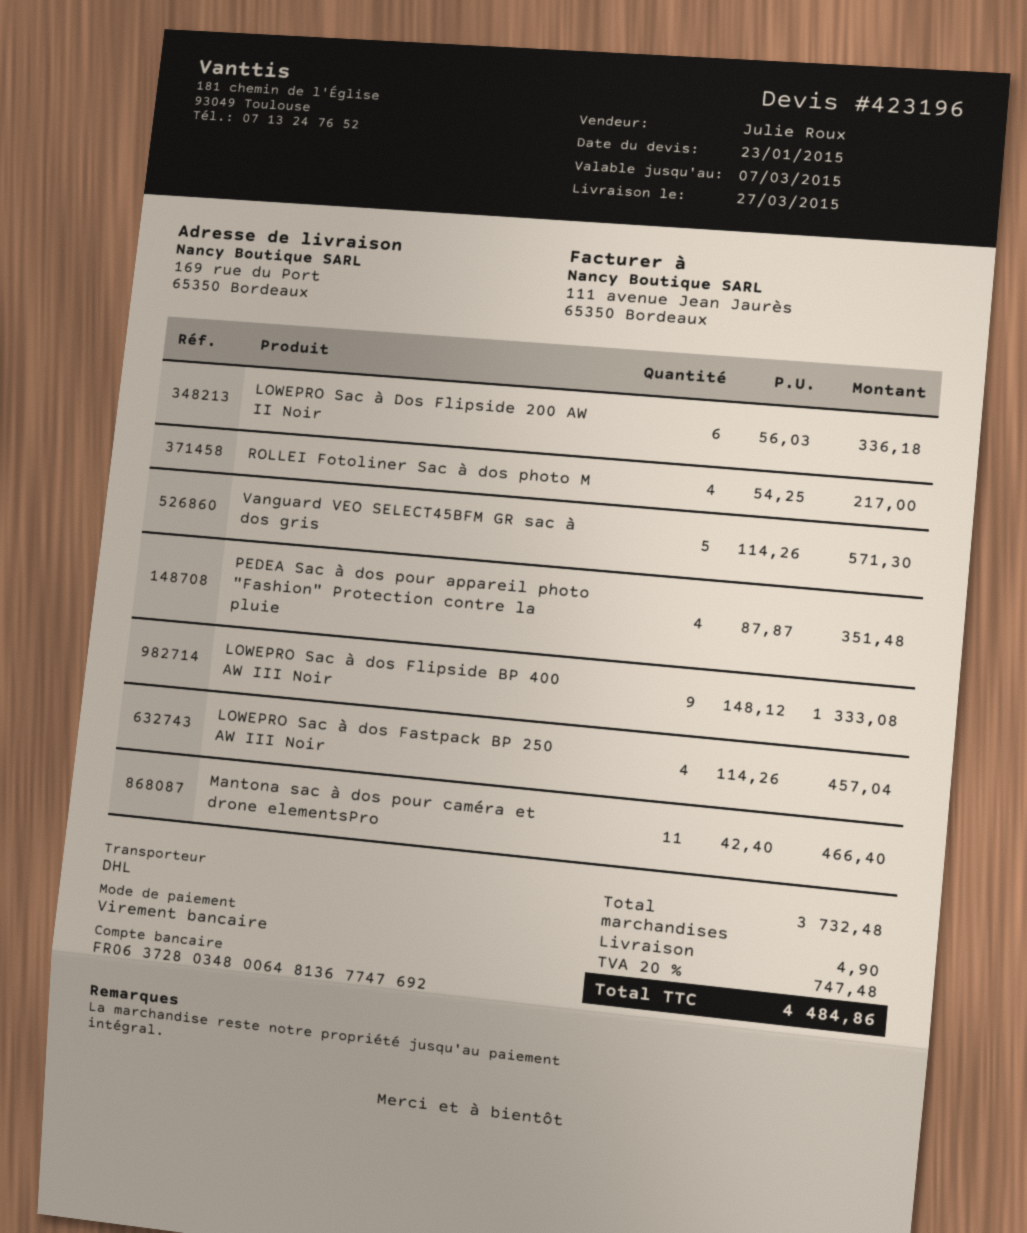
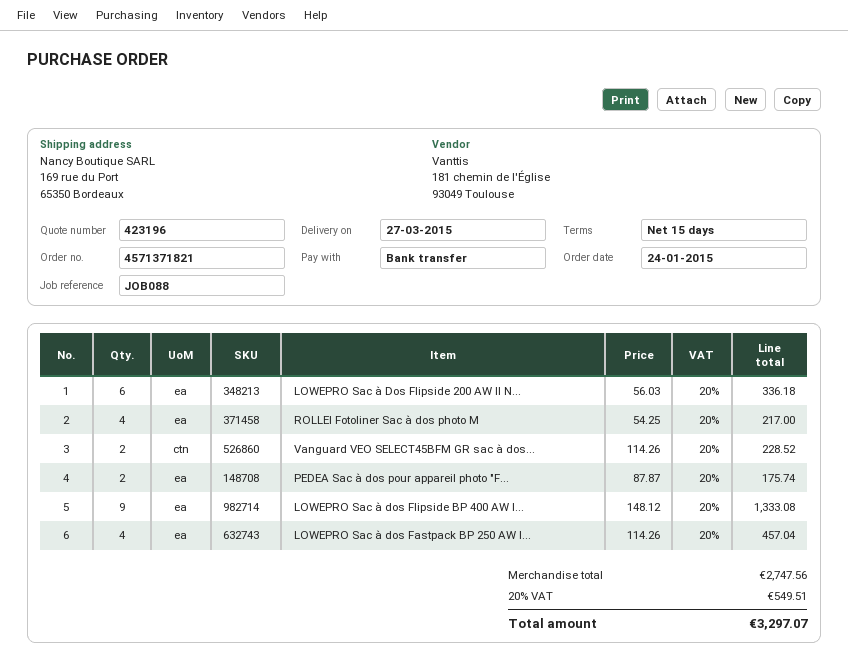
Vanguard VEO SELECT45BFM GR sac à dos gris: 5 x 114.26 = 571.30 -> 2 x 114.26 = 228.52
PEDEA Sac à dos pour appareil photo "Fashion" Protection contre la pluie: 4 x 87.87 = 351.48 -> 2 x 87.87 = 175.74
Mantona sac à dos pour caméra et drone elementsPro: 11 x 42.40 = 466.40 -> none
subtotal: 3732.48 -> 2747.56
shipping: 4.90 -> none
tax: 20% = 747.48 -> 20% = 549.51
total: 4484.86 -> 3297.07

